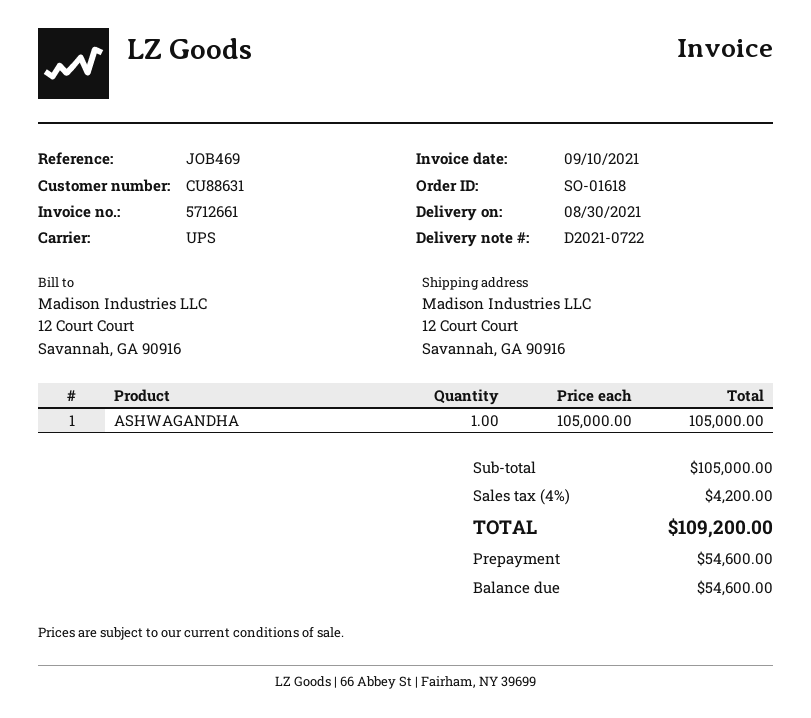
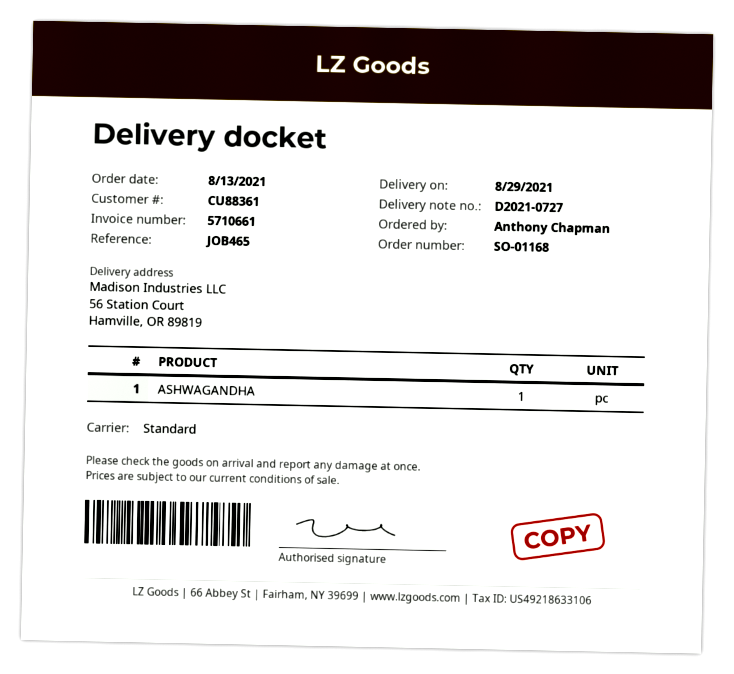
order number: SO-01618 -> SO-01168
delivery note number: D2021-0722 -> D2021-0727
delivery date: 2021-08-30 -> 2021-08-29
invoice number: 5712661 -> 5710661
customer number: CU88631 -> CU88361
reference: JOB469 -> JOB465
shipping method: UPS -> standard
ship to: 12 Court Court, Savannah, GA 90916 -> 56 Station Court, Hamville, OR 89819

